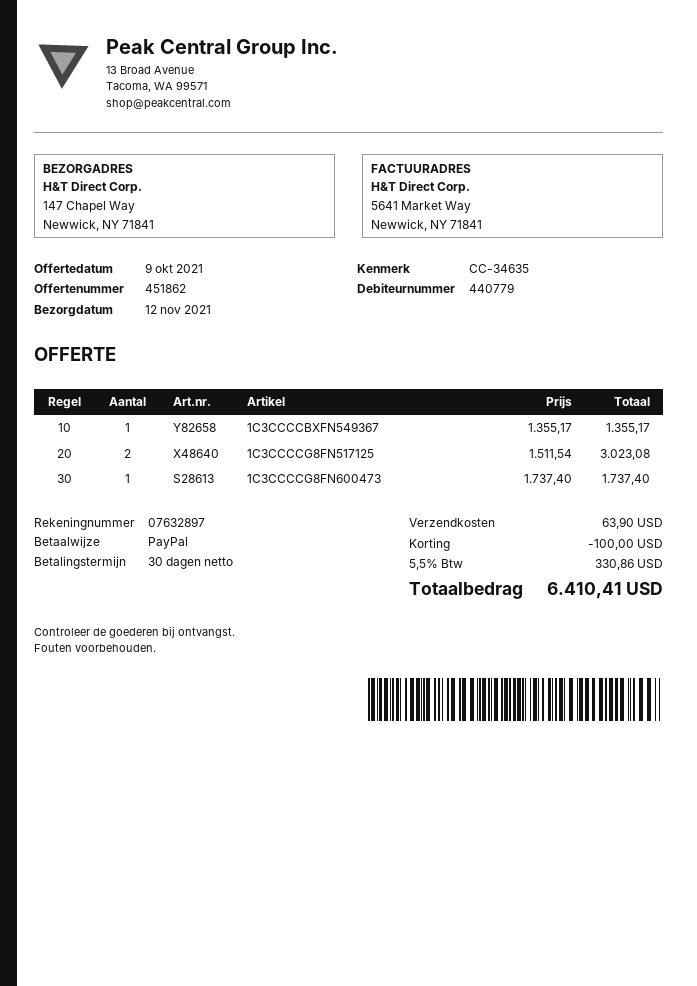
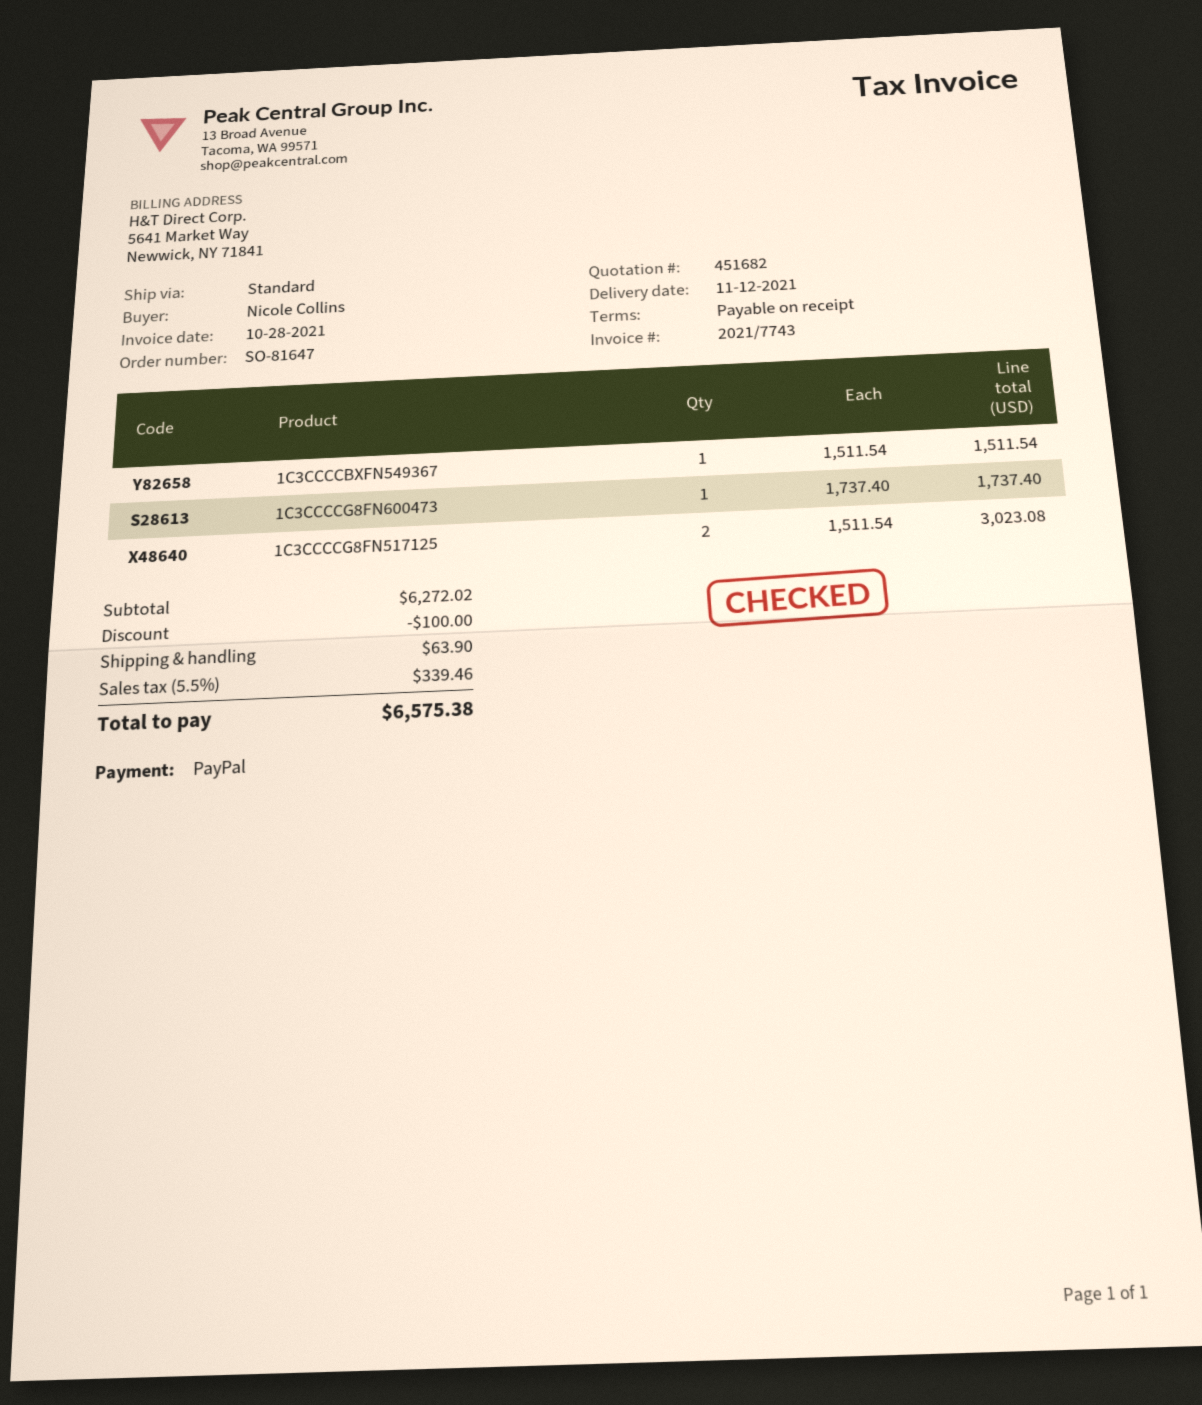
quote number: 451862 -> 451682
payment terms: 30 days -> on receipt
1C3CCCCBXFN549367: 1 x 1355.17 = 1355.17 -> 1 x 1511.54 = 1511.54
tax: 5.5% = 330.86 -> 5.5% = 339.46
total: 6410.41 -> 6575.38

